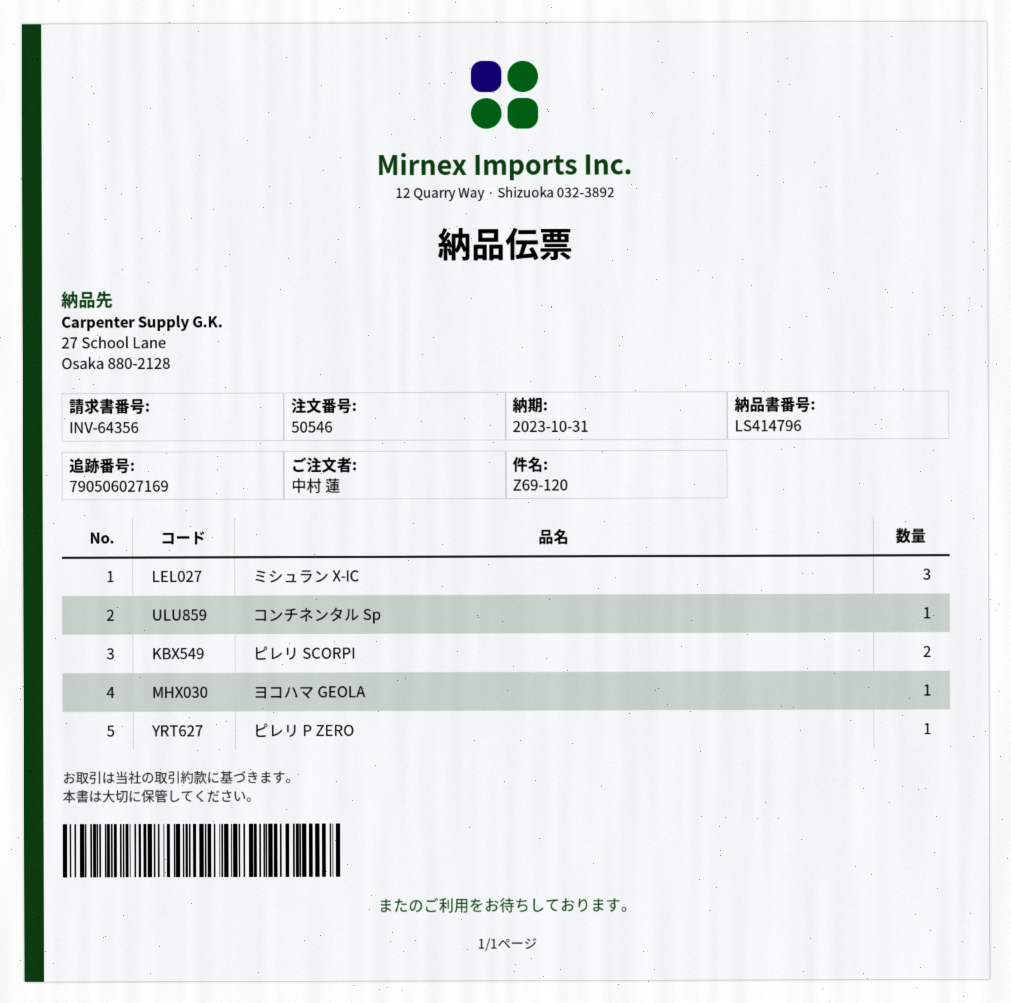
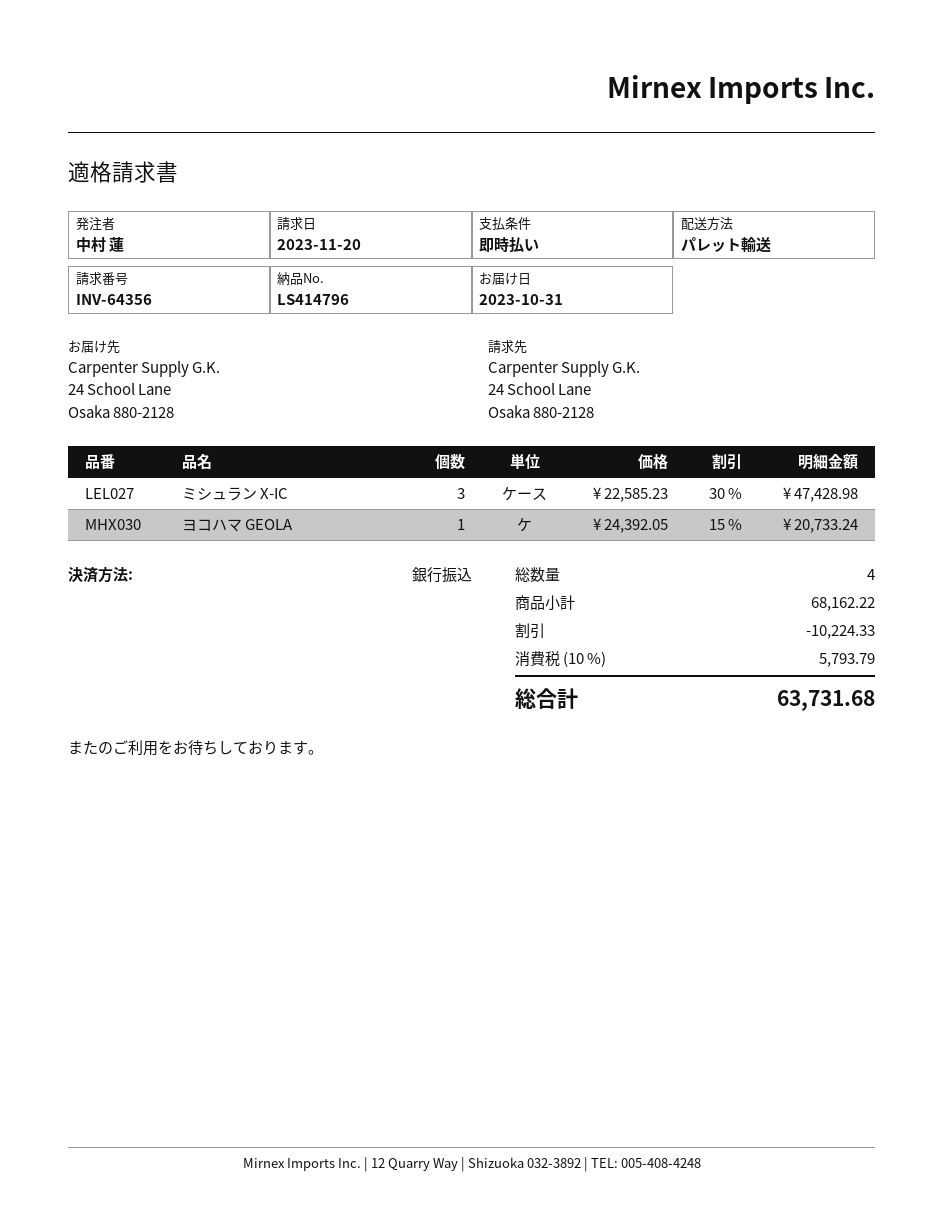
ship to: 27 School Lane, Osaka 880-2128 -> 24 School Lane, Osaka 880-2128
コンチネンタル Sp: 1 -> none
ピレリ SCORPI: 2 -> none
ピレリ P ZERO: 1 -> none

